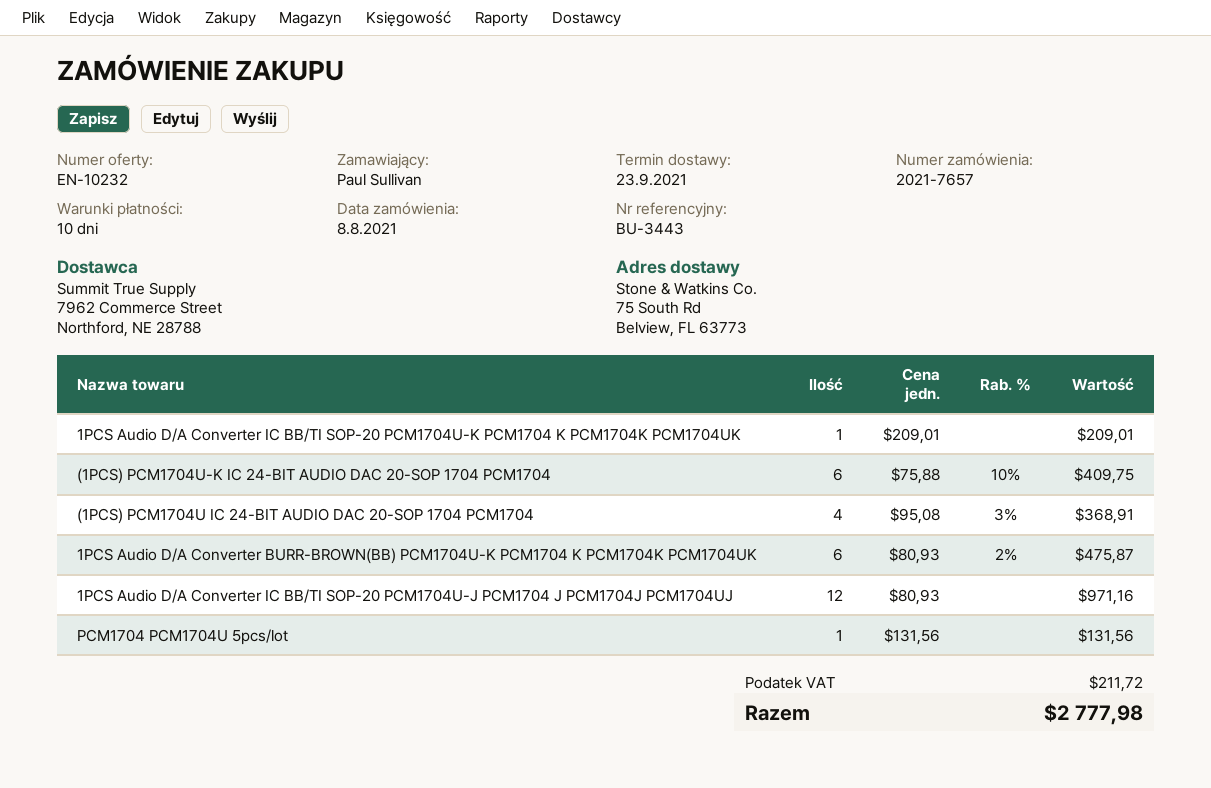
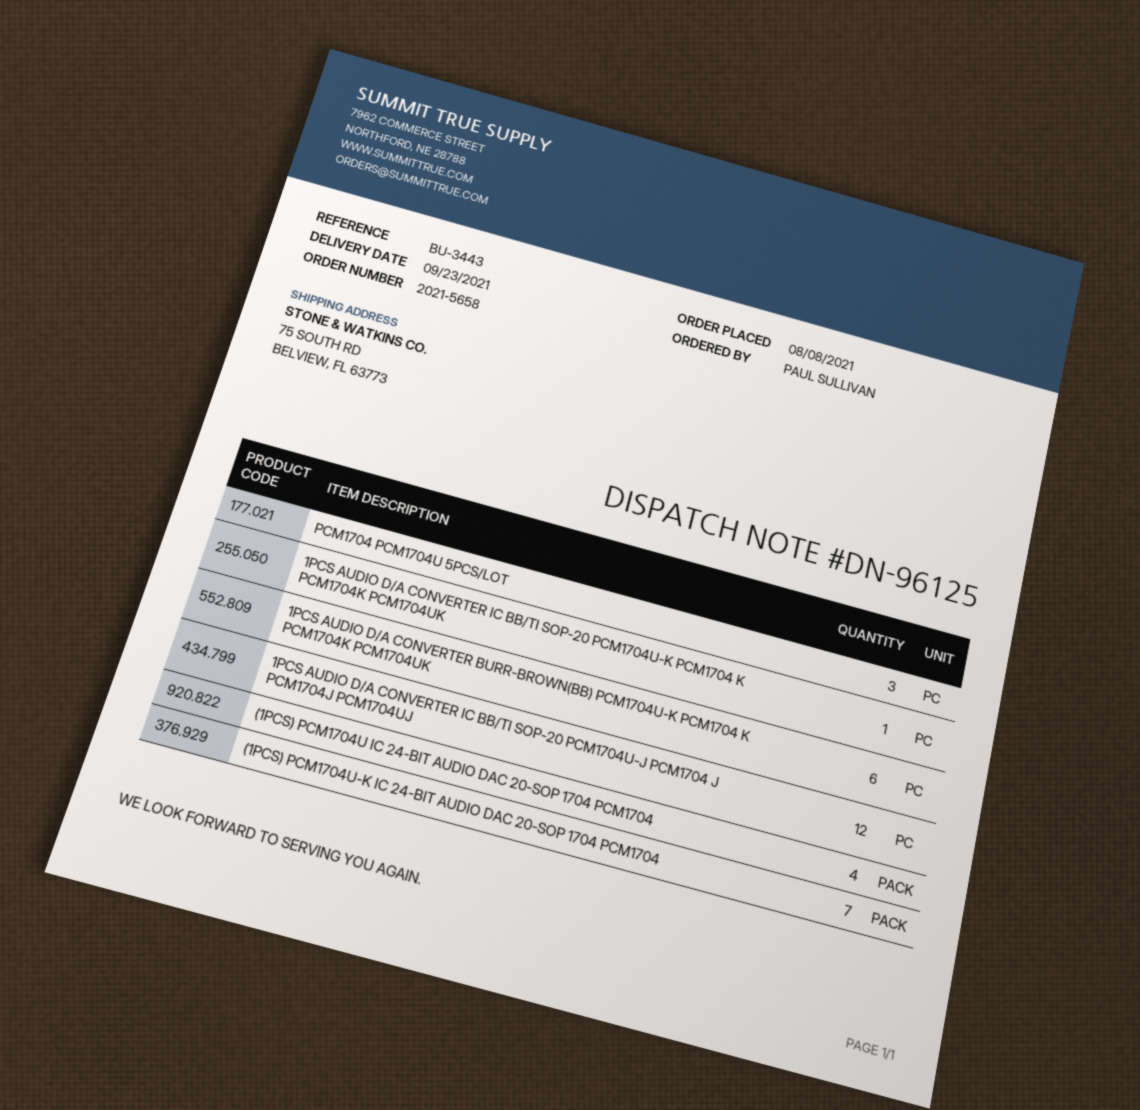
order number: 2021-7657 -> 2021-5658
(1PCS) PCM1704U-K IC 24-BIT AUDIO DAC 20-SOP 1704 PCM1704: 6 -> 7
PCM1704 PCM1704U 5pcs/lot: 1 -> 3

